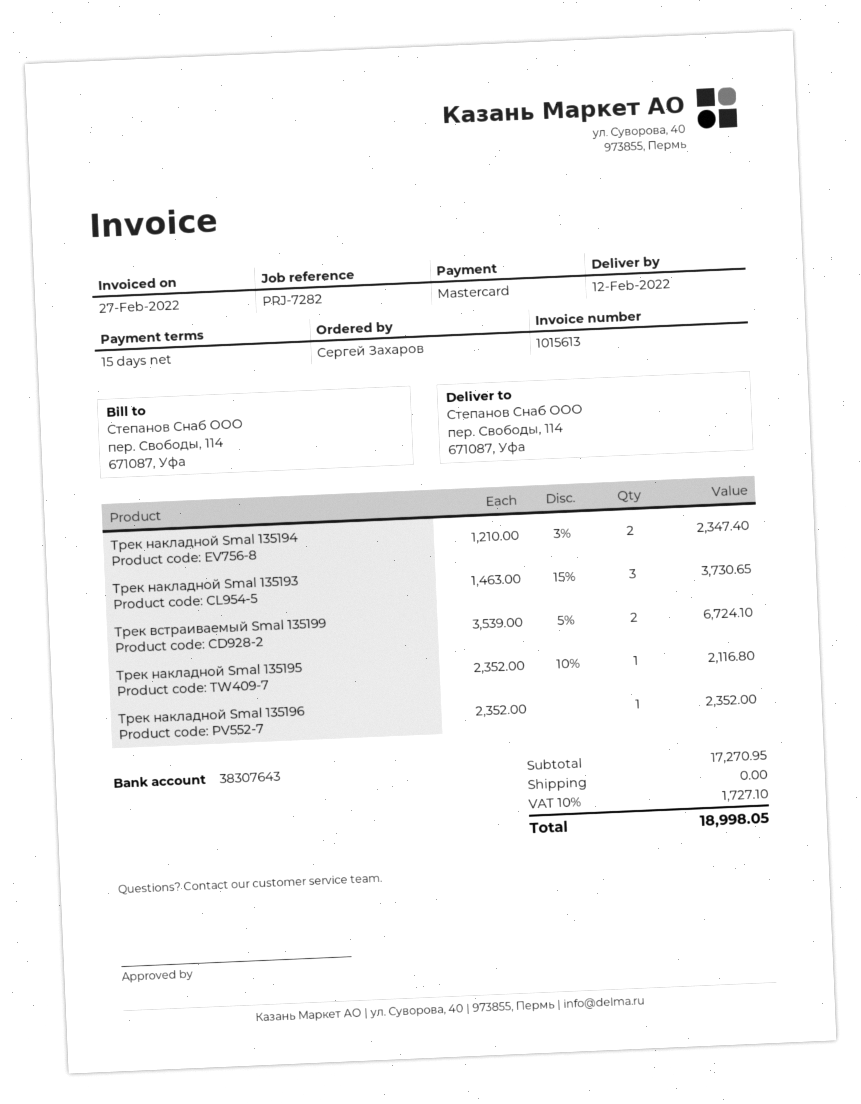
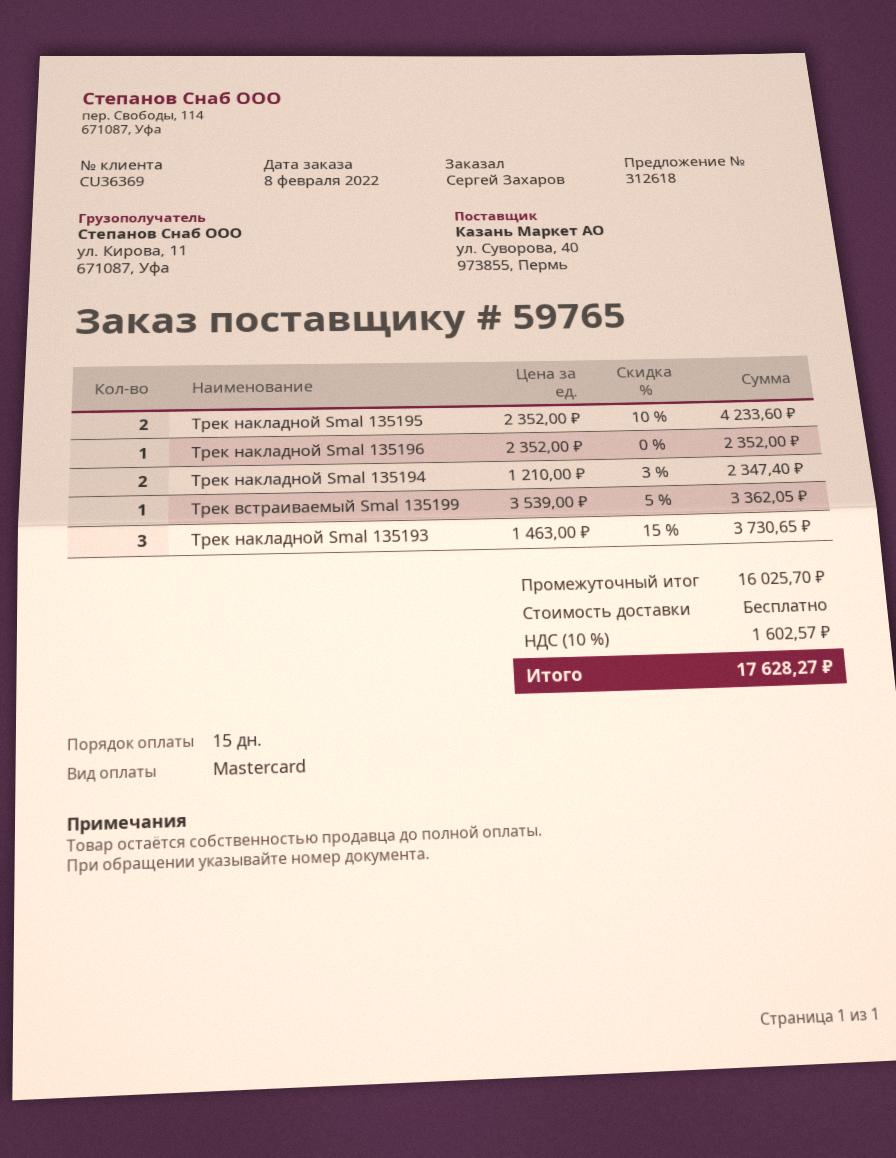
ship to: пер. Свободы, 114, 671087, Уфа -> ул. Кирова, 11, 671087, Уфа
Трек встраиваемый Smal 135199: 2 x 3539.00 - 5% = 6724.10 -> 1 x 3539.00 - 5% = 3362.05
Трек накладной Smal 135195: 1 x 2352.00 - 10% = 2116.80 -> 2 x 2352.00 - 10% = 4233.60
subtotal: 17270.95 -> 16025.70
tax: 10% = 1727.10 -> 10% = 1602.57
total: 18998.05 -> 17628.27

